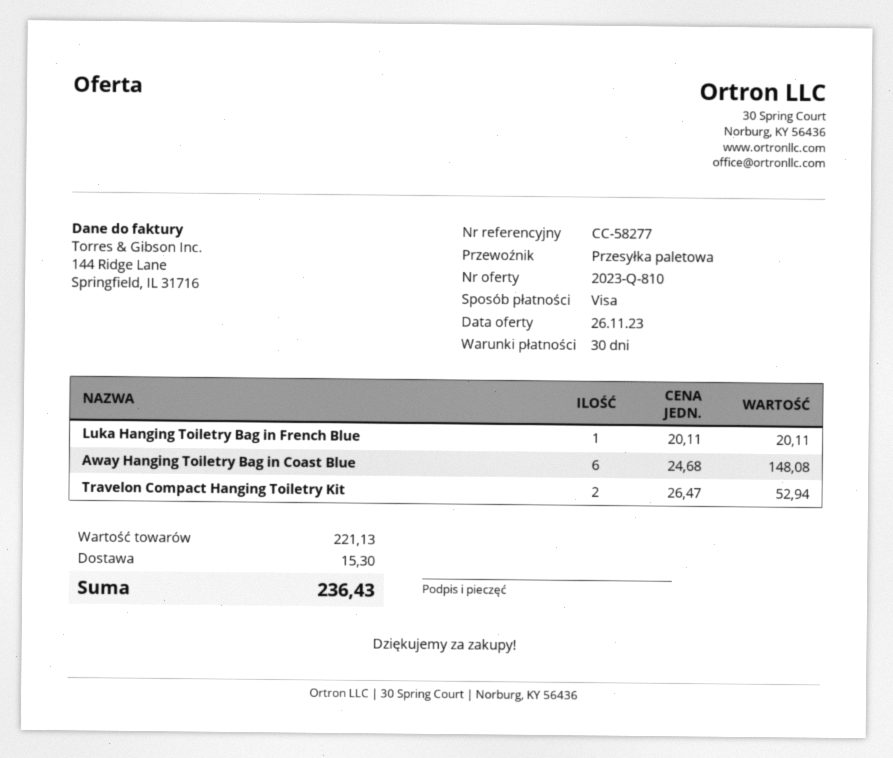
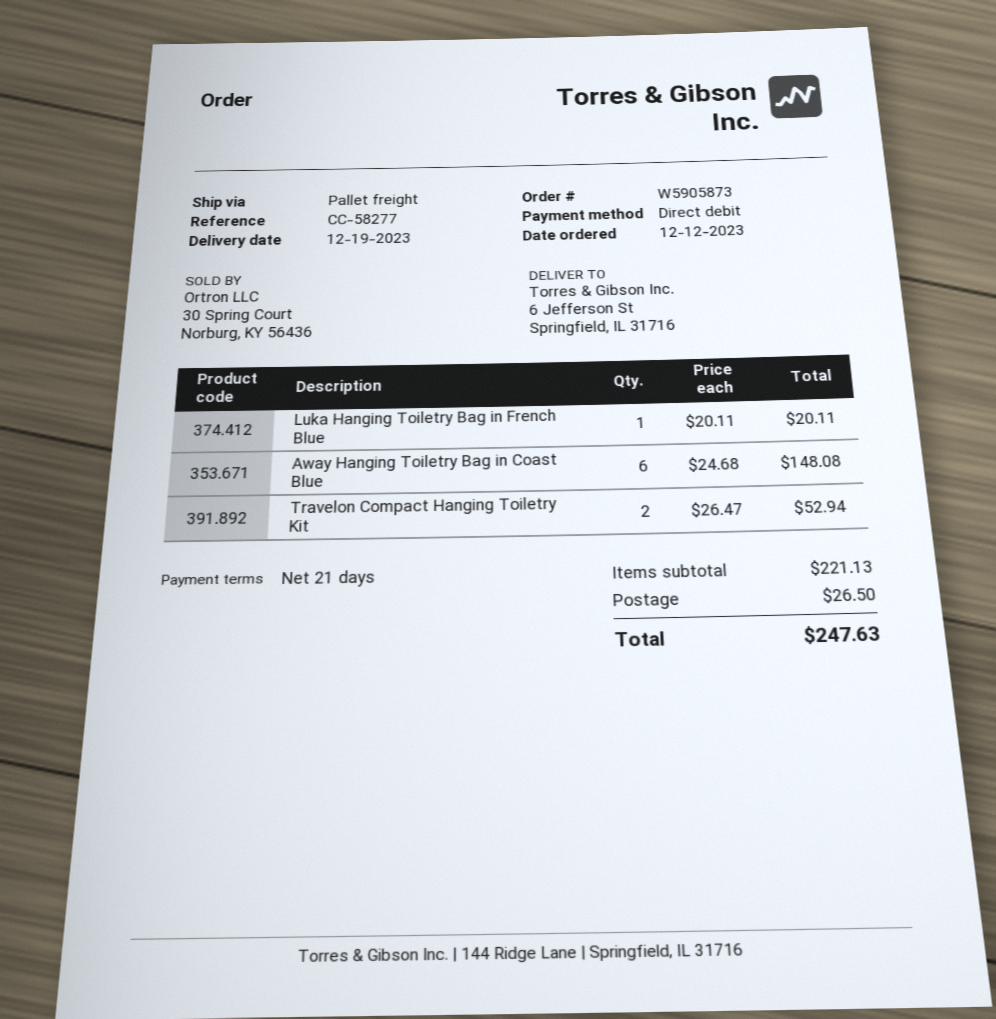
payment terms: 30 days -> 21 days
payment method: Visa -> direct debit
shipping: 15.30 -> 26.50
total: 236.43 -> 247.63

